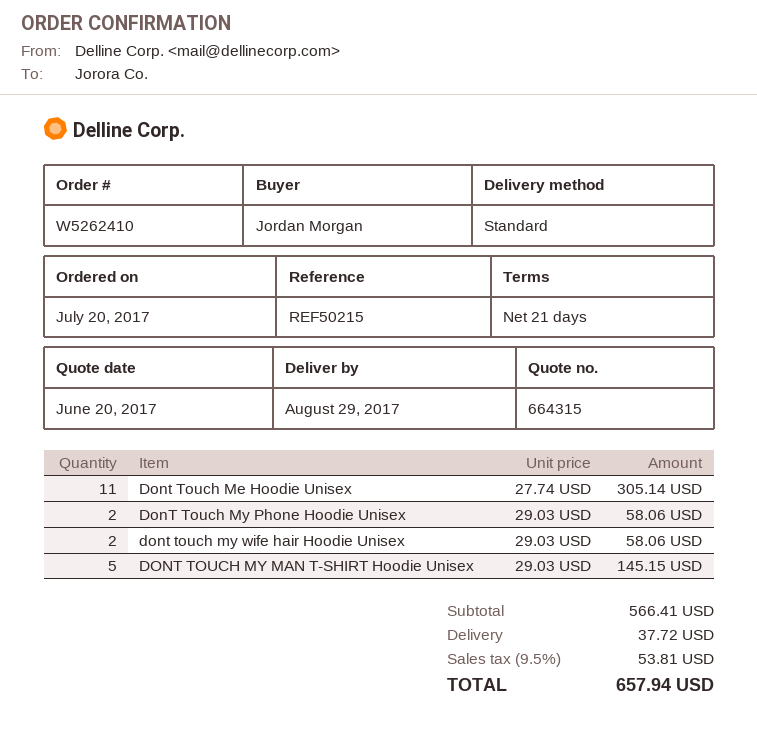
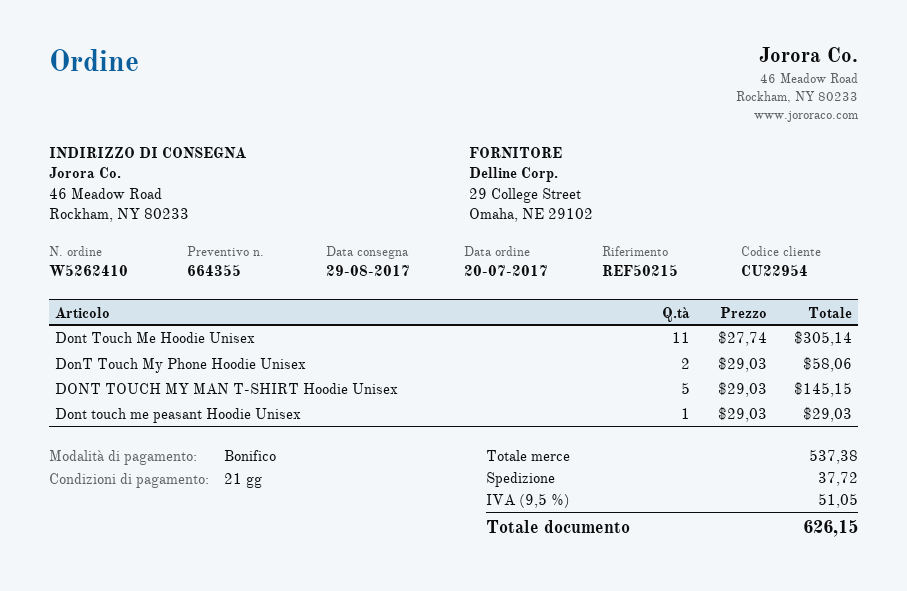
quote number: 664315 -> 664355
dont touch my wife hair Hoodie Unisex: 2 x 29.03 = 58.06 -> none
Dont touch me peasant Hoodie Unisex: none -> 1 x 29.03 = 29.03
subtotal: 566.41 -> 537.38
tax: 9.5% = 53.81 -> 9.5% = 51.05
total: 657.94 -> 626.15

